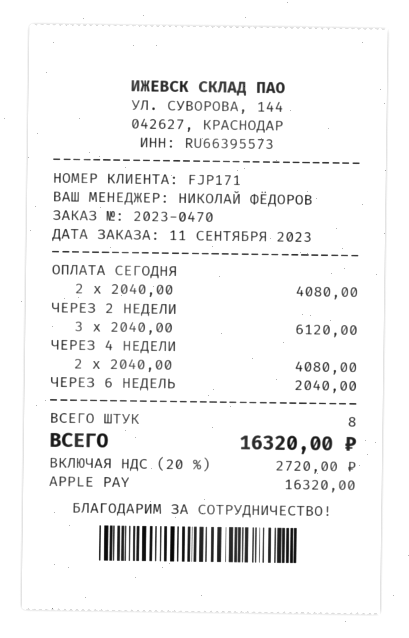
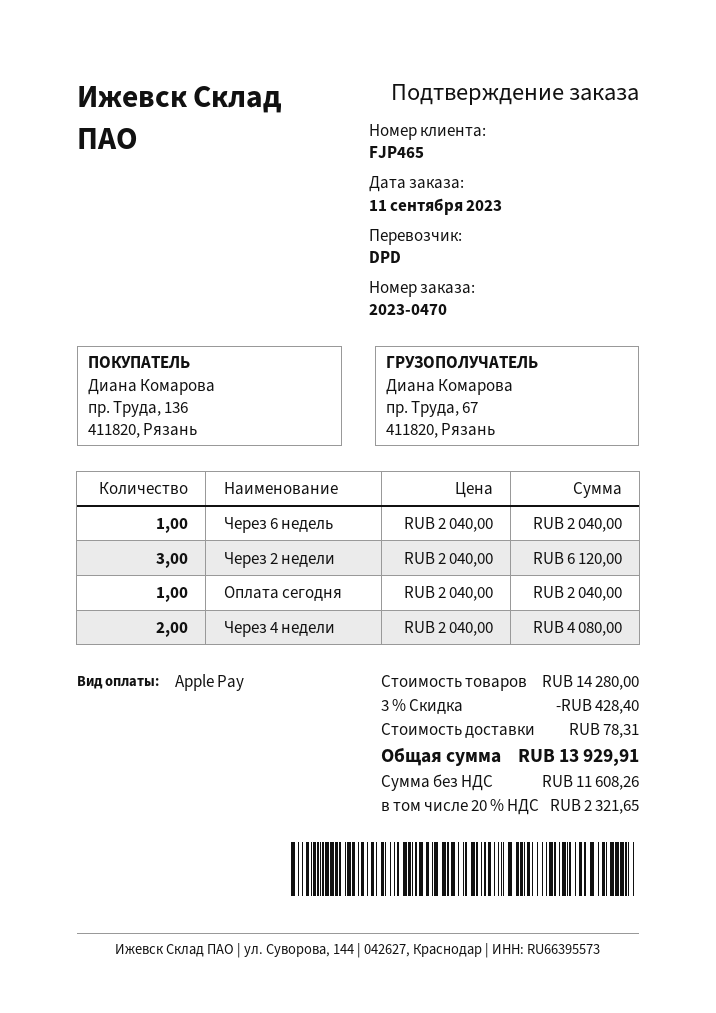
customer number: FJP171 -> FJP465
ОПЛАТА СЕГОДНЯ: 2 x 2040.00 = 4080.00 -> 1 x 2040.00 = 2040.00
discount: none -> 3% = 428.40
shipping: none -> 78.31
tax: 20% = 2720.00 -> 20% = 2321.65
total: 16320.00 -> 13929.91

